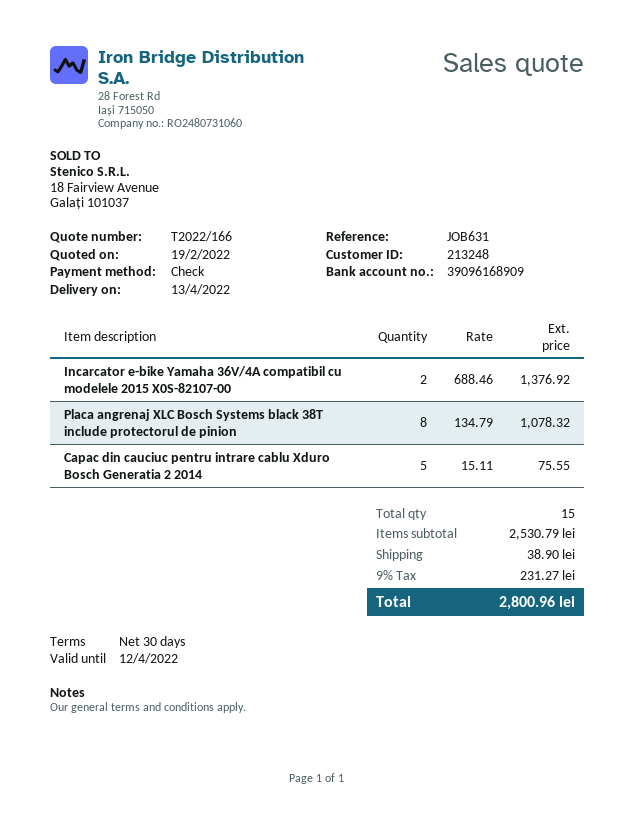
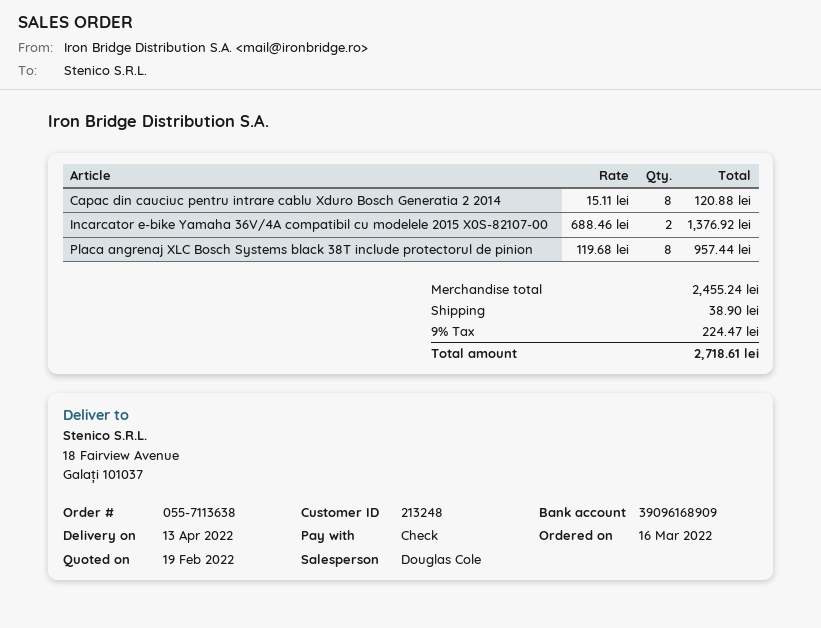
Placa angrenaj XLC Bosch Systems black 38T include protectorul de pinion: 8 x 134.79 = 1078.32 -> 8 x 119.68 = 957.44
Capac din cauciuc pentru intrare cablu Xduro Bosch Generatia 2 2014: 5 x 15.11 = 75.55 -> 8 x 15.11 = 120.88
subtotal: 2530.79 -> 2455.24
tax: 9% = 231.27 -> 9% = 224.47
total: 2800.96 -> 2718.61

